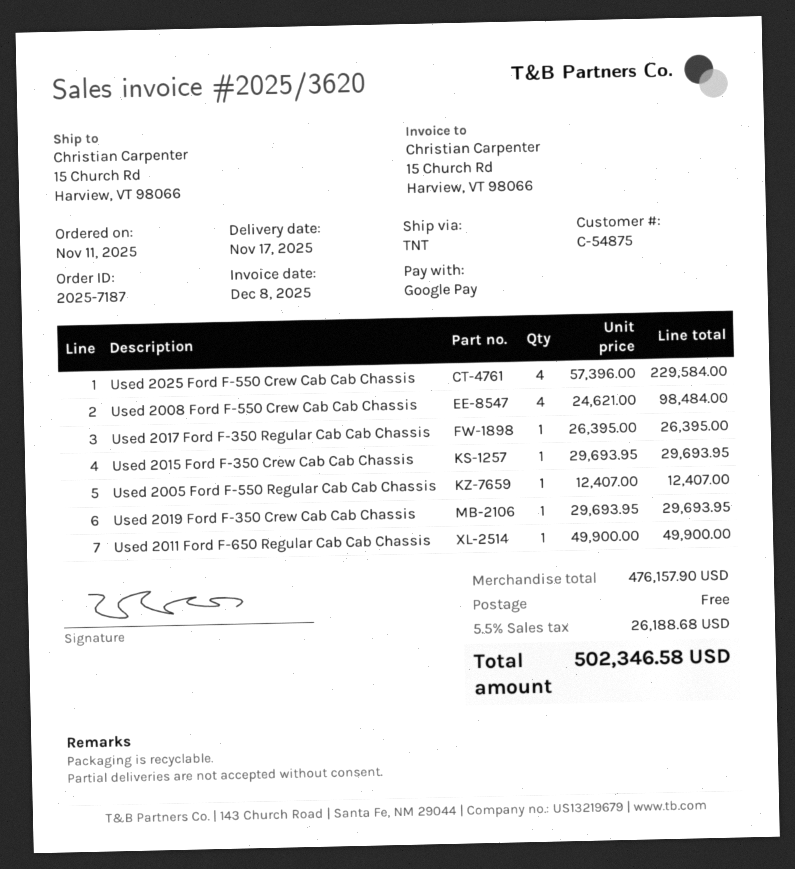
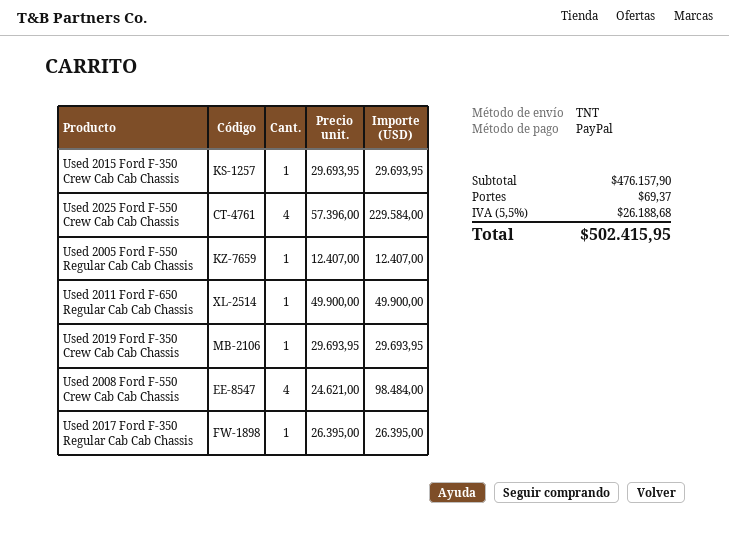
payment method: Google Pay -> PayPal
shipping: 0.00 -> 69.37
total: 502346.58 -> 502415.95

